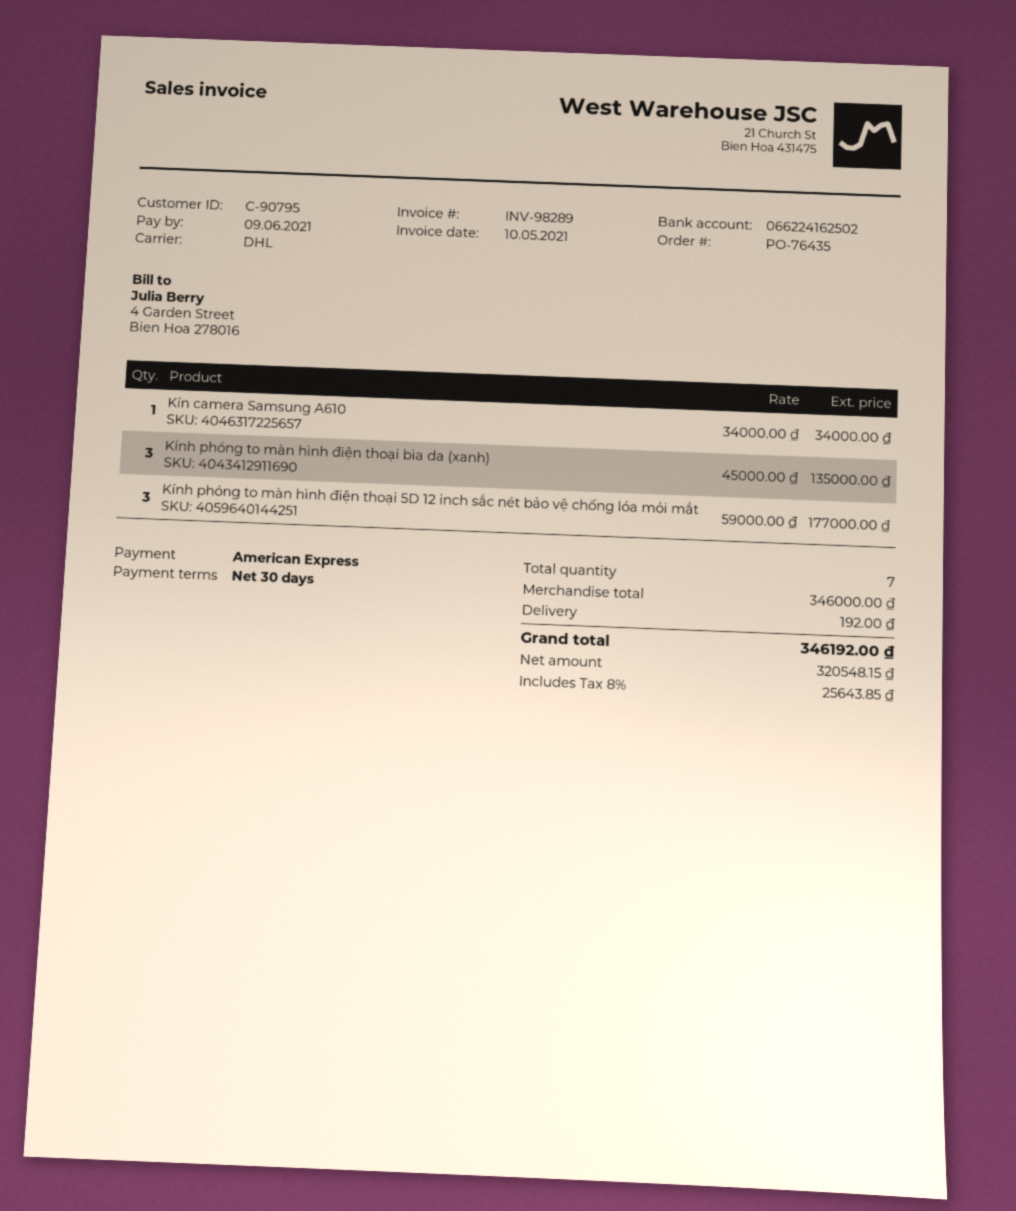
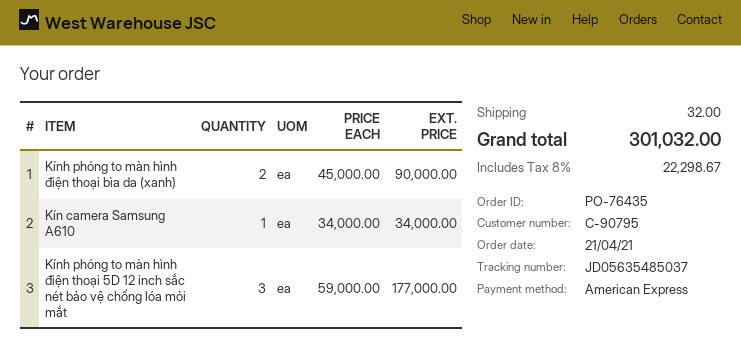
Kính phóng to màn hình điện thoại bìa da (xanh): 3 x 45000.00 = 135000.00 -> 2 x 45000.00 = 90000.00
shipping: 192.00 -> 32.00
tax: 8% = 25643.85 -> 8% = 22298.67
total: 346192.00 -> 301032.00

